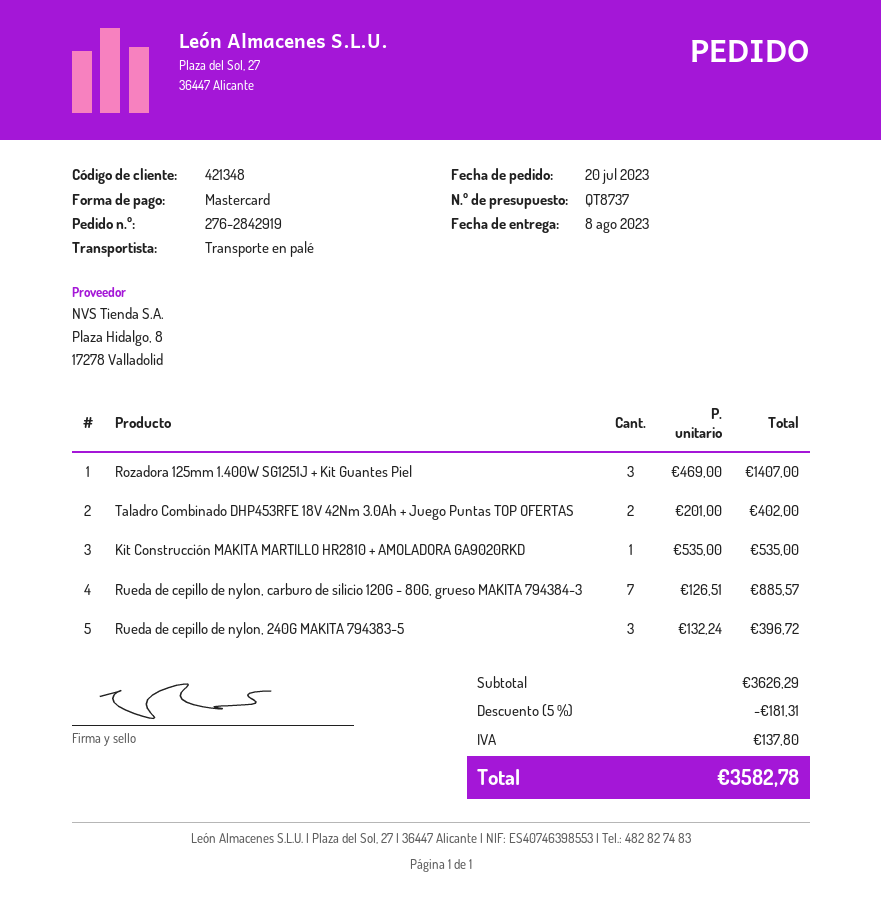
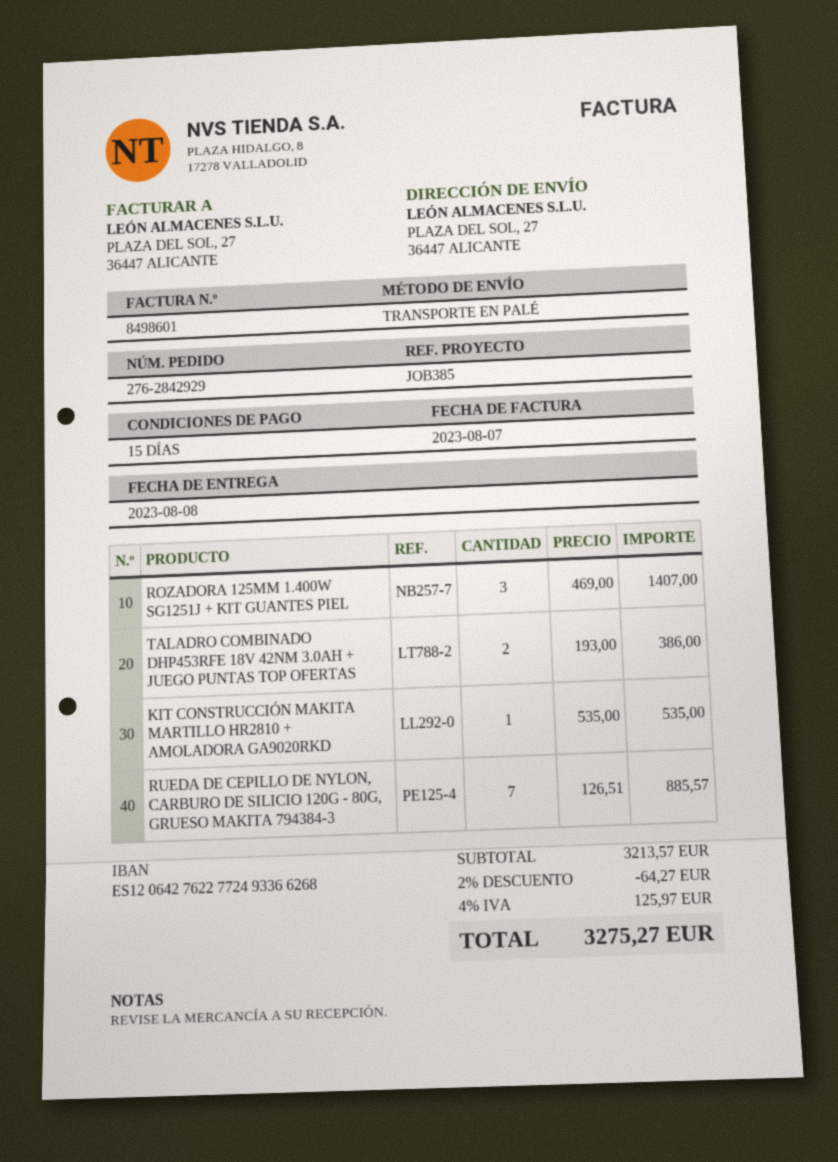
order number: 276-2842919 -> 276-2842929
Taladro Combinado DHP453RFE 18V 42Nm 3.0Ah + Juego Puntas TOP OFERTAS: 2 x 201.00 = 402.00 -> 2 x 193.00 = 386.00
Rueda de cepillo de nylon, 240G MAKITA 794383-5: 3 x 132.24 = 396.72 -> none
subtotal: 3626.29 -> 3213.57
discount: 5% = 181.31 -> 2% = 64.27
tax: 137.80 -> 125.97
total: 3582.78 -> 3275.27

